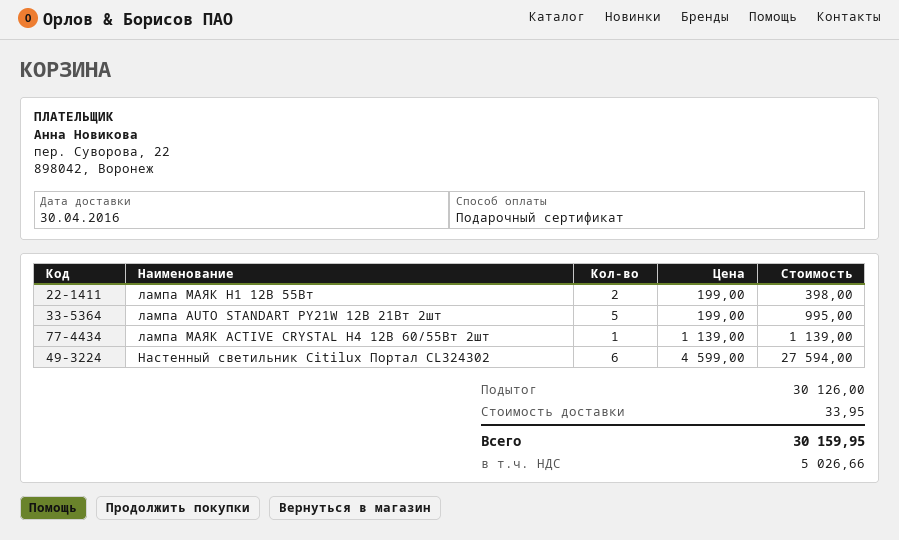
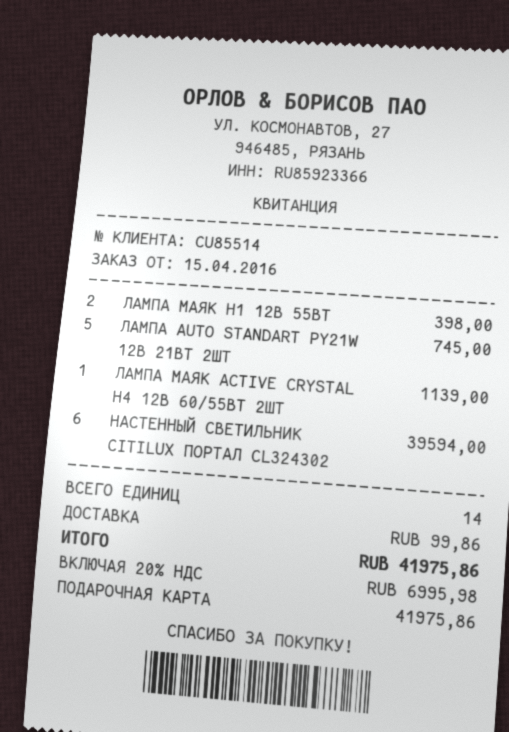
лампа AUTO STANDART PY21W 12В 21Вт 2шт: 5 for 995.00 -> 5 for 745.00
Настенный светильник Citilux Портал CL324302: 6 for 27594.00 -> 6 for 39594.00
shipping: 33.95 -> 99.86
tax: 5026.66 -> 6995.98
total: 30159.95 -> 41975.86

